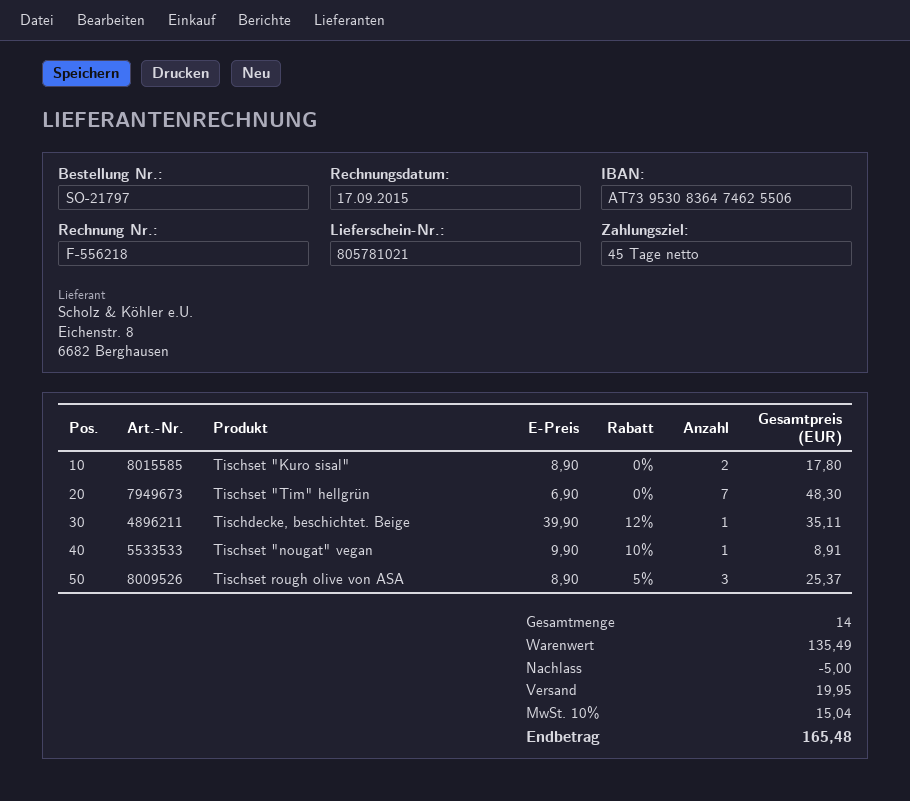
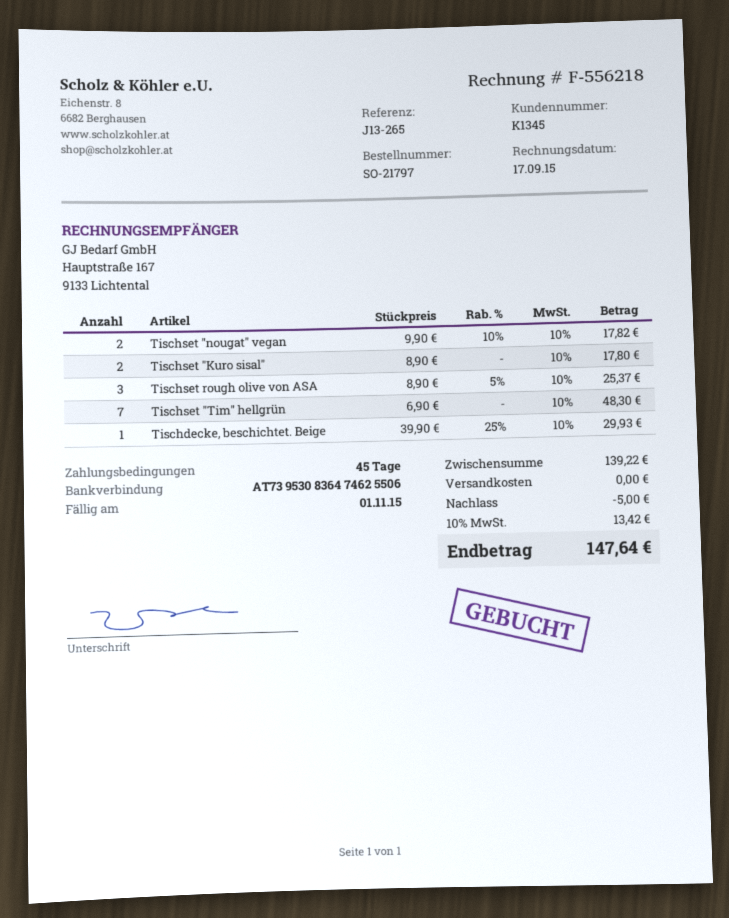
Tischdecke, beschichtet. Beige: 1 x 39.90 - 12% = 35.11 -> 1 x 39.90 - 25% = 29.93
Tischset "nougat" vegan: 1 x 9.90 - 10% = 8.91 -> 2 x 9.90 - 10% = 17.82
subtotal: 135.49 -> 139.22
shipping: 19.95 -> 0.00
tax: 10% = 15.04 -> 10% = 13.42
total: 165.48 -> 147.64

